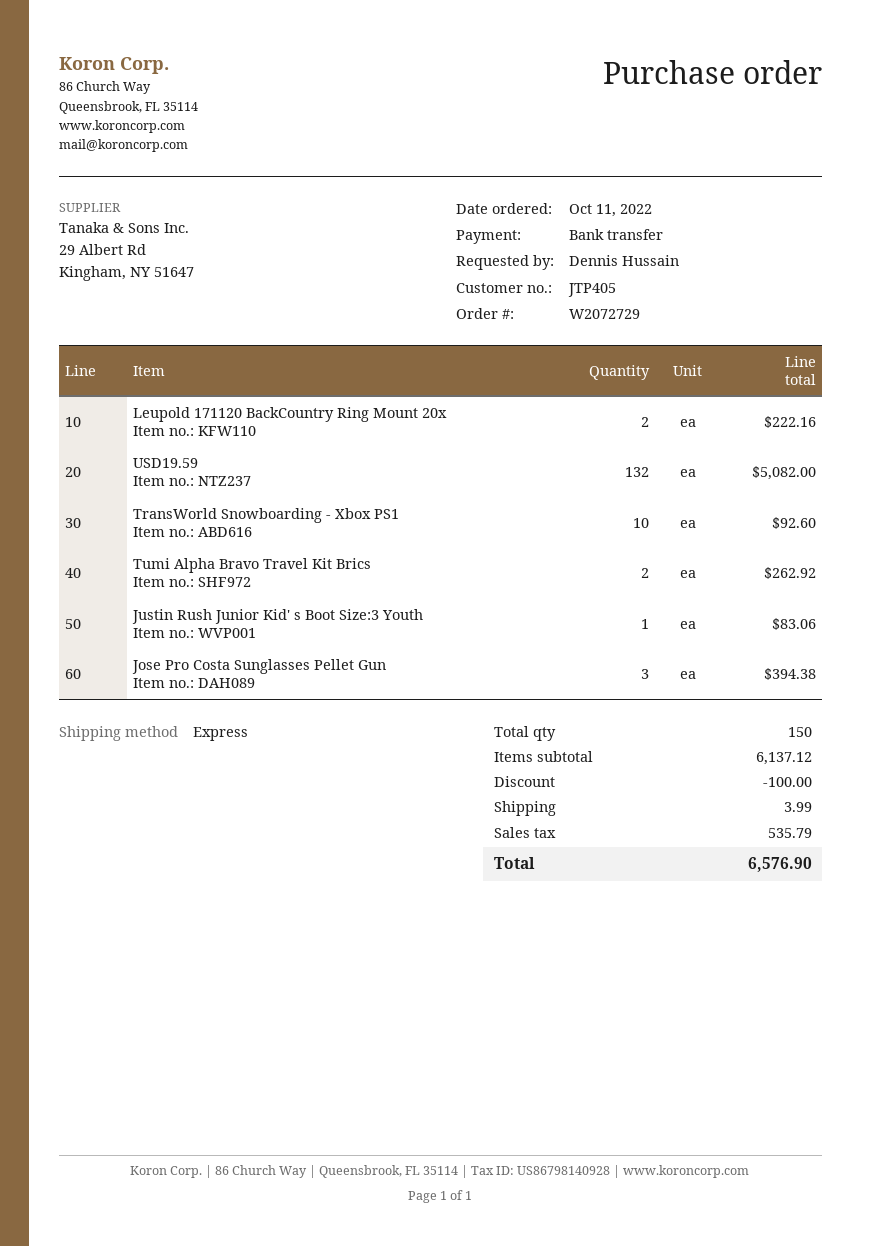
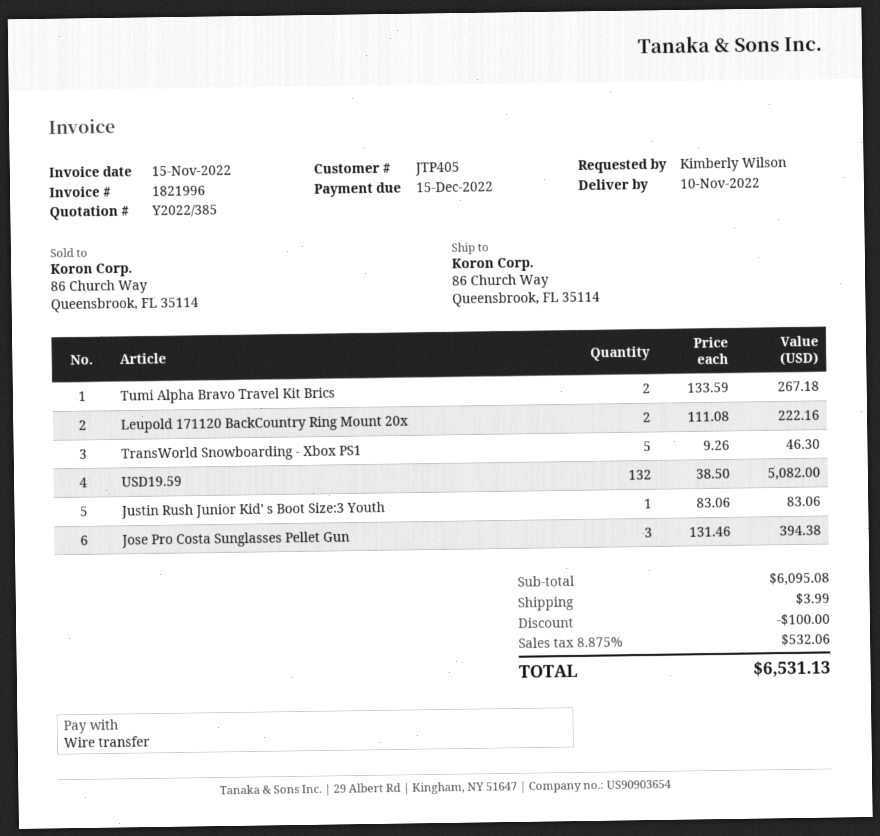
ordered by: Dennis Hussain -> Kimberly Wilson
TransWorld Snowboarding - Xbox PS1: 10 for 92.60 -> 5 for 46.30
Tumi Alpha Bravo Travel Kit Brics: 2 for 262.92 -> 2 for 267.18
subtotal: 6137.12 -> 6095.08
tax: 535.79 -> 532.06
total: 6576.90 -> 6531.13

